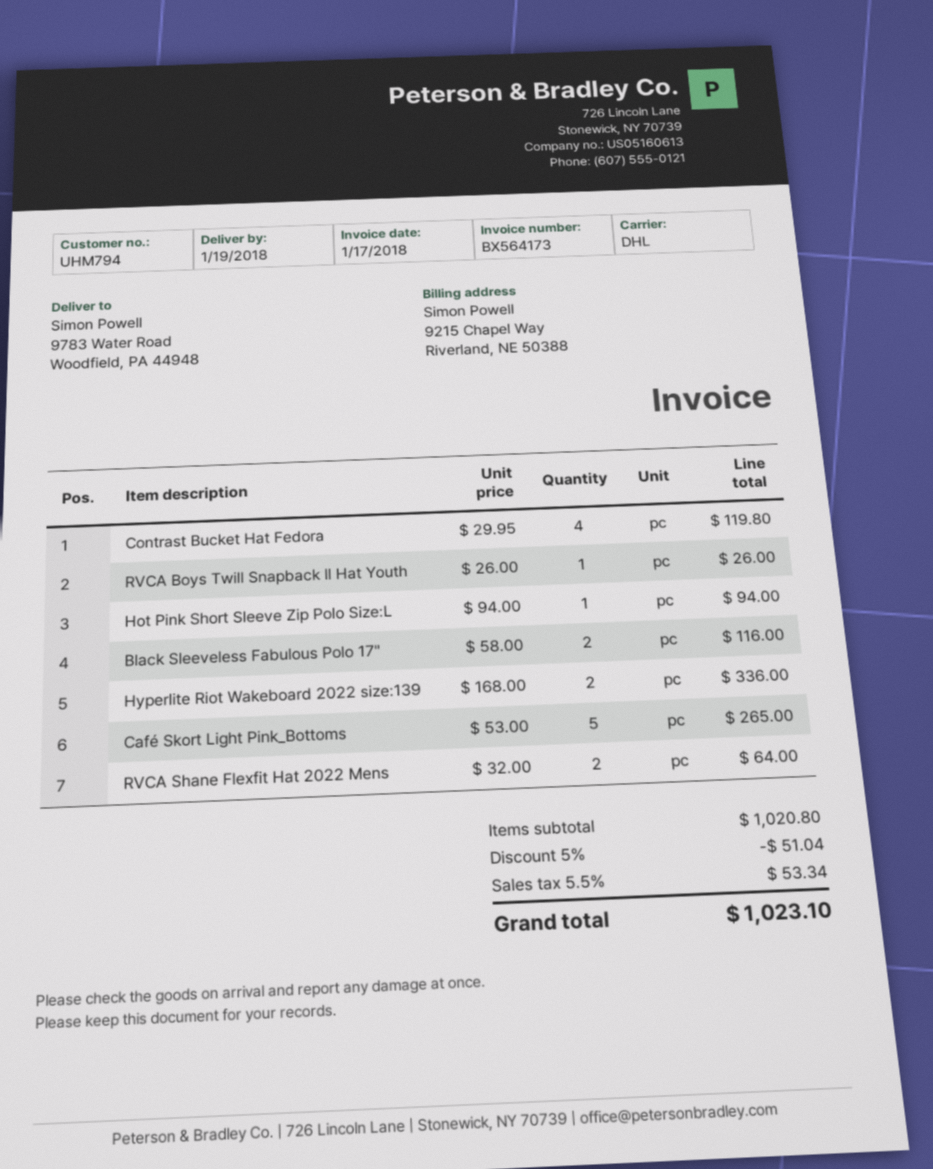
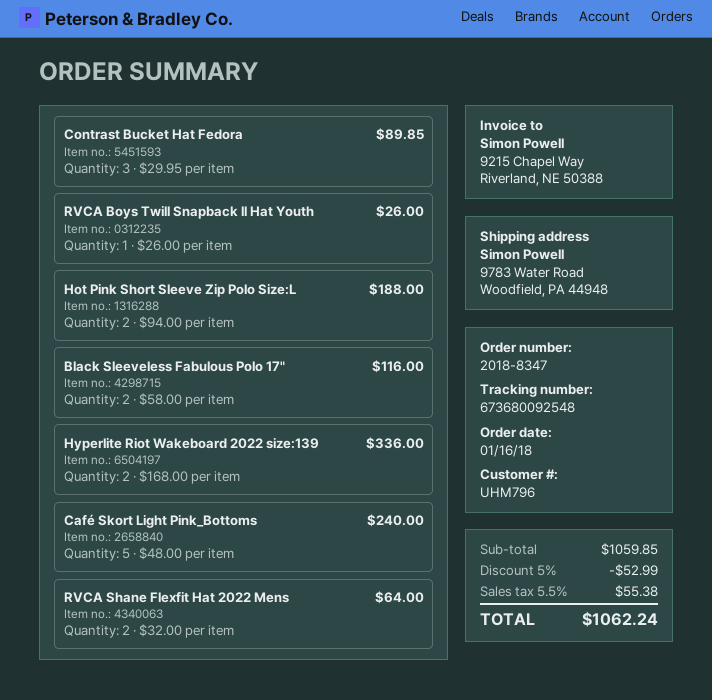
customer number: UHM794 -> UHM796
Contrast Bucket Hat Fedora: 4 x 29.95 = 119.80 -> 3 x 29.95 = 89.85
Hot Pink Short Sleeve Zip Polo Size:L: 1 x 94.00 = 94.00 -> 2 x 94.00 = 188.00
Café Skort Light Pink_Bottoms: 5 x 53.00 = 265.00 -> 5 x 48.00 = 240.00
subtotal: 1020.80 -> 1059.85
discount: 5% = 51.04 -> 5% = 52.99
tax: 5.5% = 53.34 -> 5.5% = 55.38
total: 1023.10 -> 1062.24

